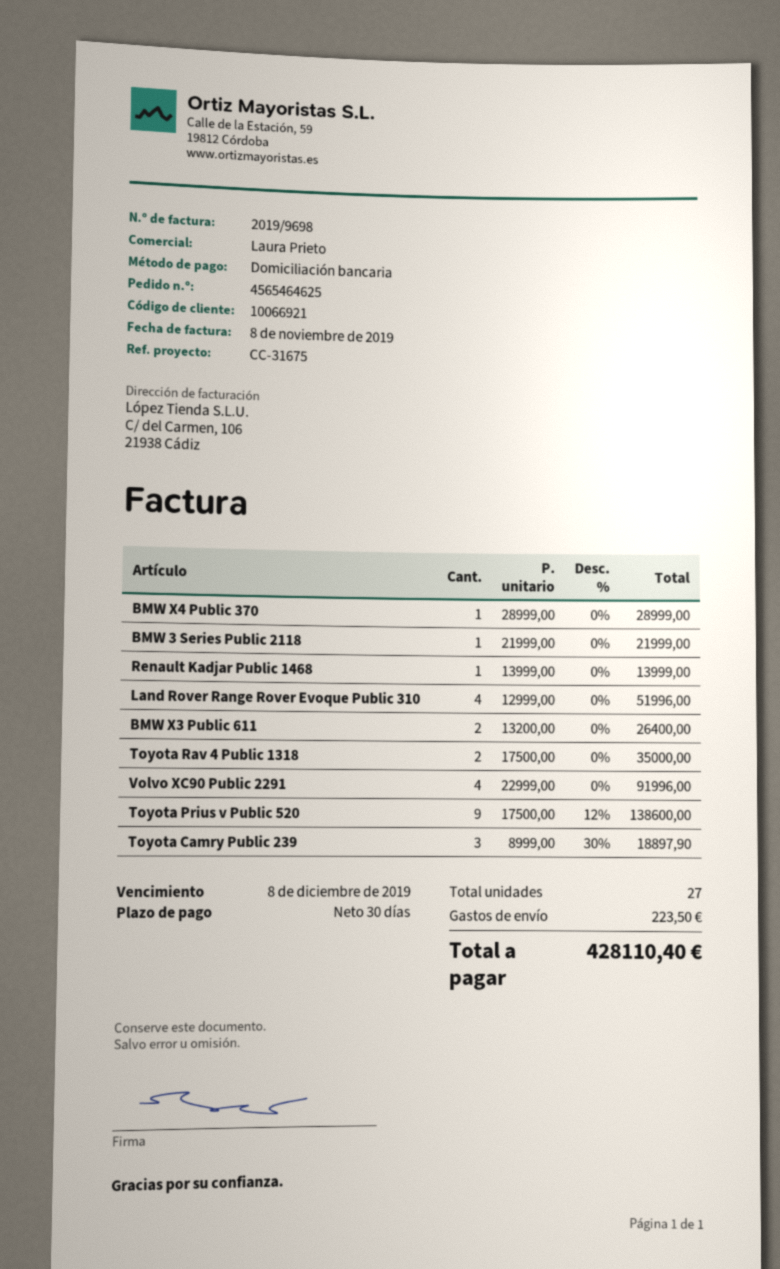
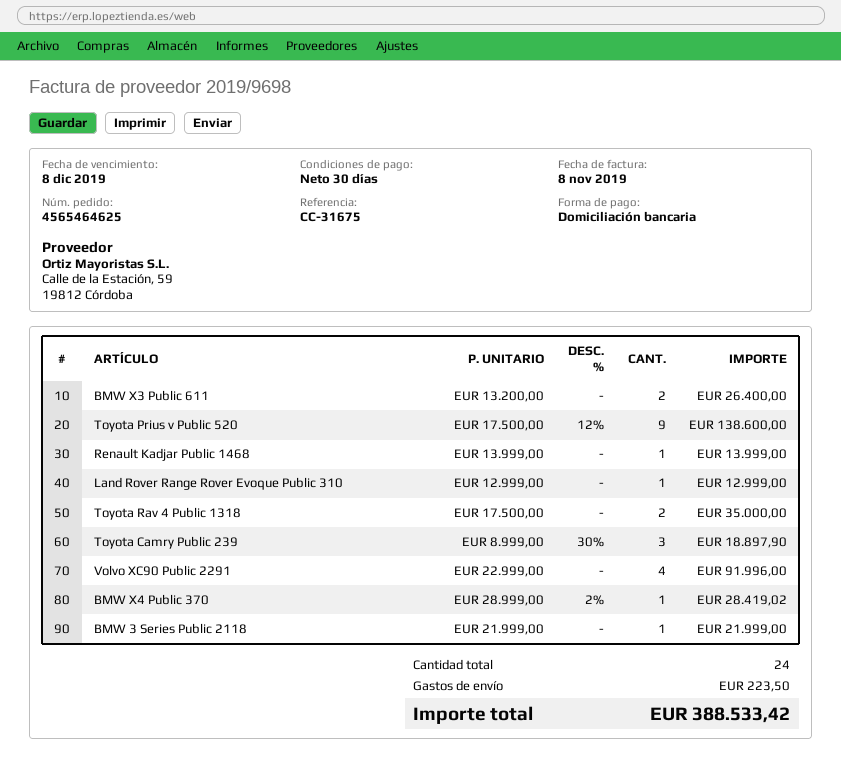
BMW X4 Public 370: 1 x 28999.00 = 28999.00 -> 1 x 28999.00 - 2% = 28419.02
Land Rover Range Rover Evoque Public 310: 4 x 12999.00 = 51996.00 -> 1 x 12999.00 = 12999.00
total quantity: 27 -> 24
total: 428110.40 -> 388533.42

